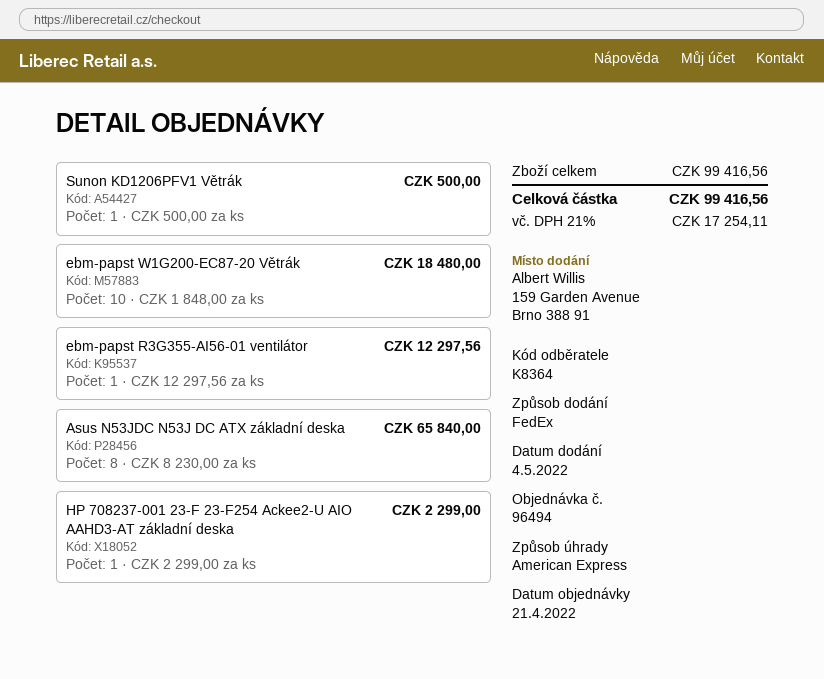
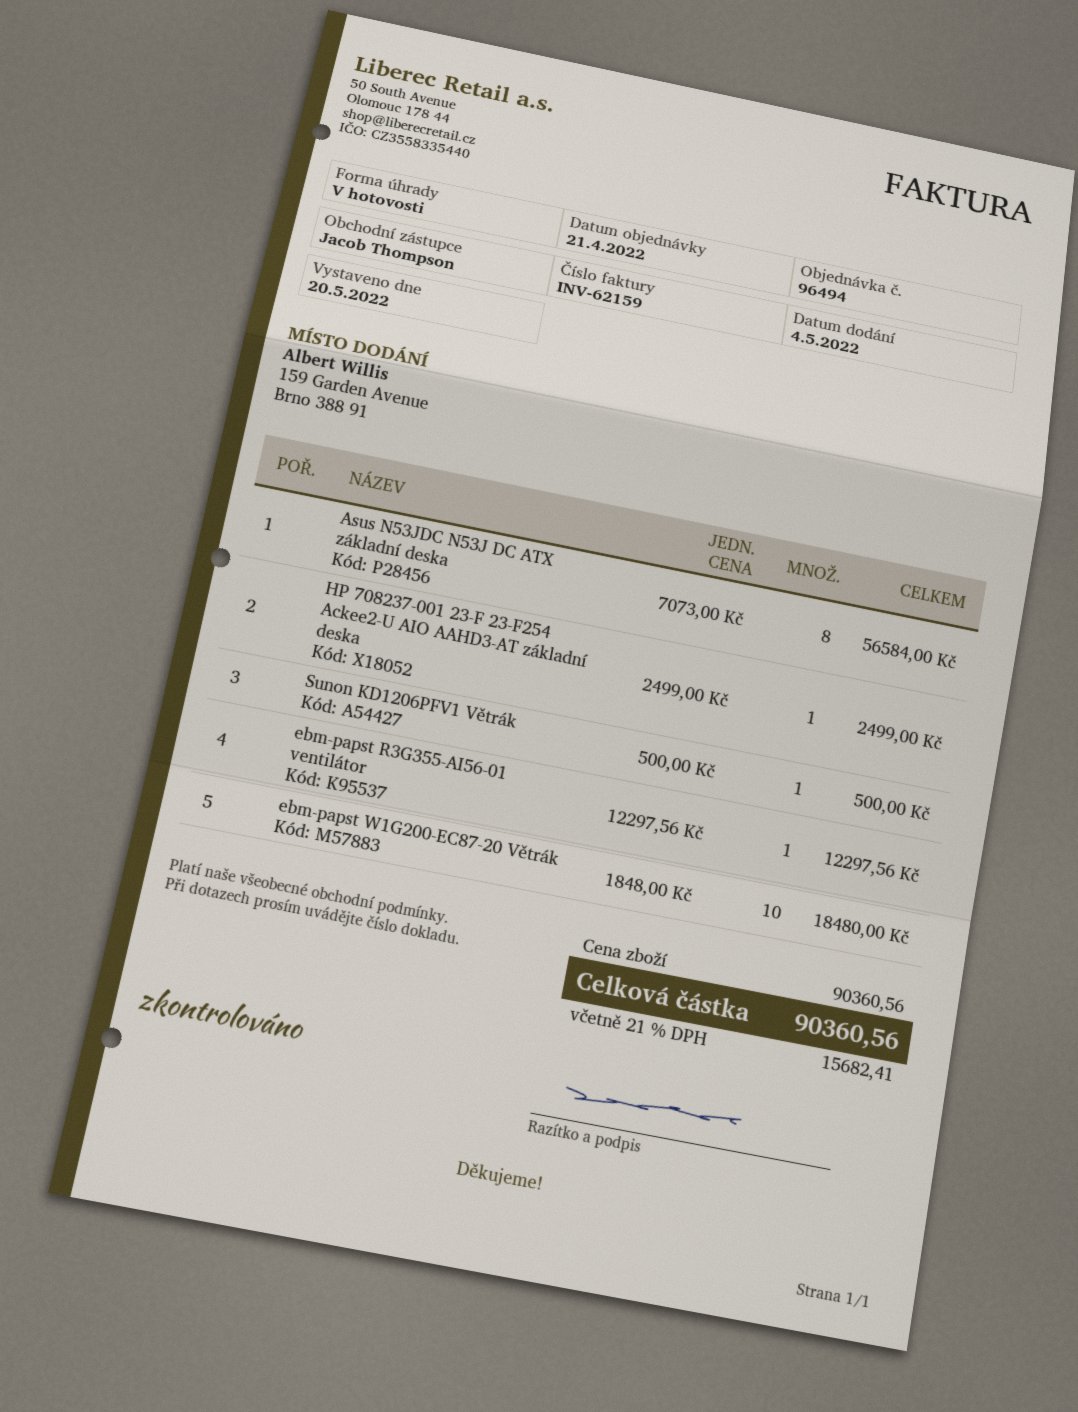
payment method: American Express -> cash
Asus N53JDC N53J DC ATX základní deska: 8 x 8230.00 = 65840.00 -> 8 x 7073.00 = 56584.00
HP 708237-001 23-F 23-F254 Ackee2-U AIO AAHD3-AT základní deska: 1 x 2299.00 = 2299.00 -> 1 x 2499.00 = 2499.00
subtotal: 99416.56 -> 90360.56
tax: 21% = 17254.11 -> 21% = 15682.41
total: 99416.56 -> 90360.56

